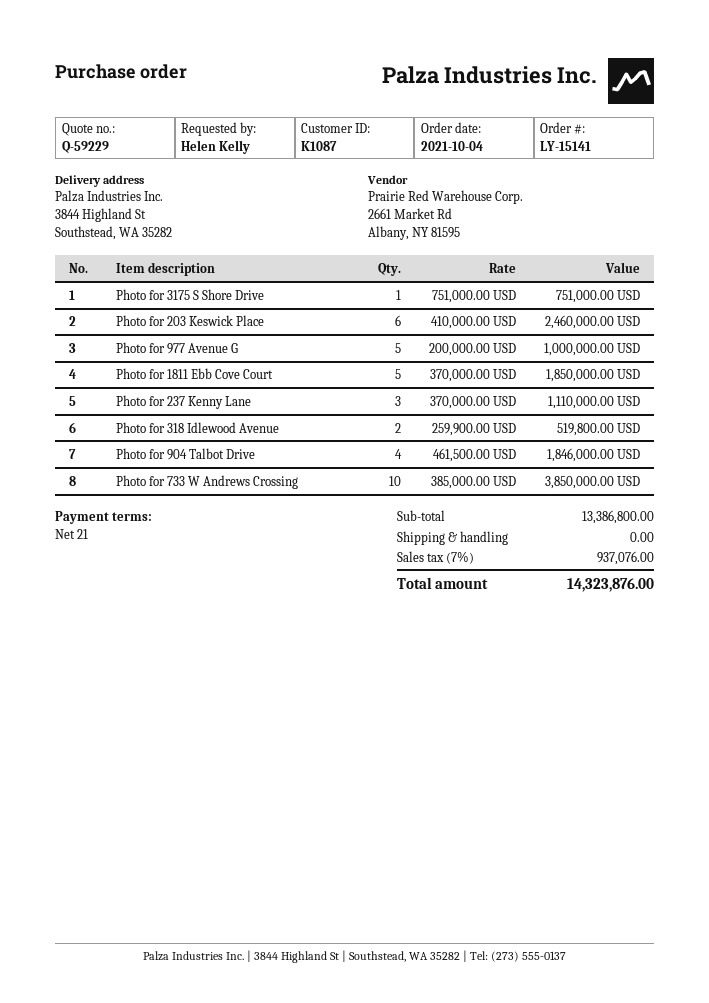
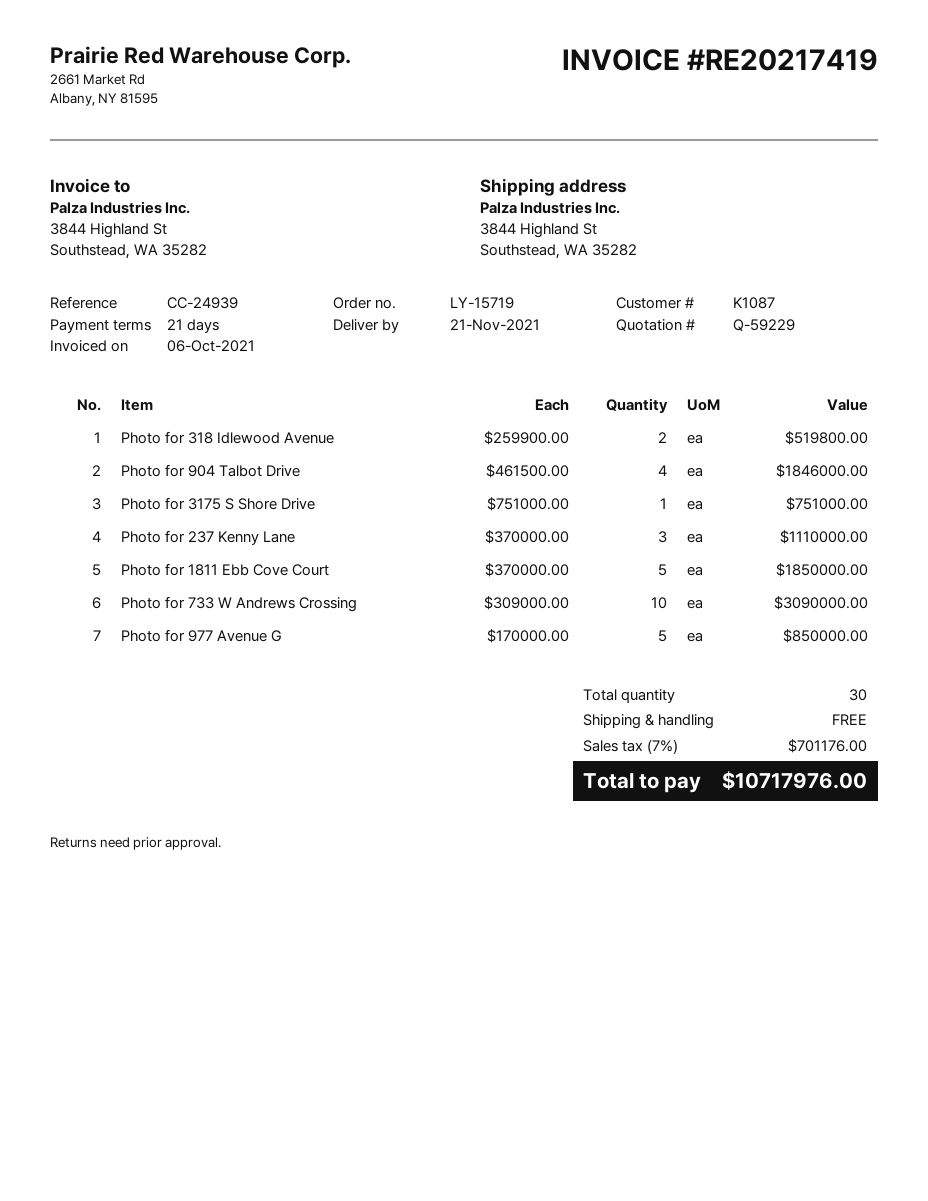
order number: LY-15141 -> LY-15719
Photo for 203 Keswick Place: 6 x 410000.00 = 2460000.00 -> none
Photo for 977 Avenue G: 5 x 200000.00 = 1000000.00 -> 5 x 170000.00 = 850000.00
Photo for 733 W Andrews Crossing: 10 x 385000.00 = 3850000.00 -> 10 x 309000.00 = 3090000.00
tax: 7% = 937076.00 -> 7% = 701176.00
total: 14323876.00 -> 10717976.00

